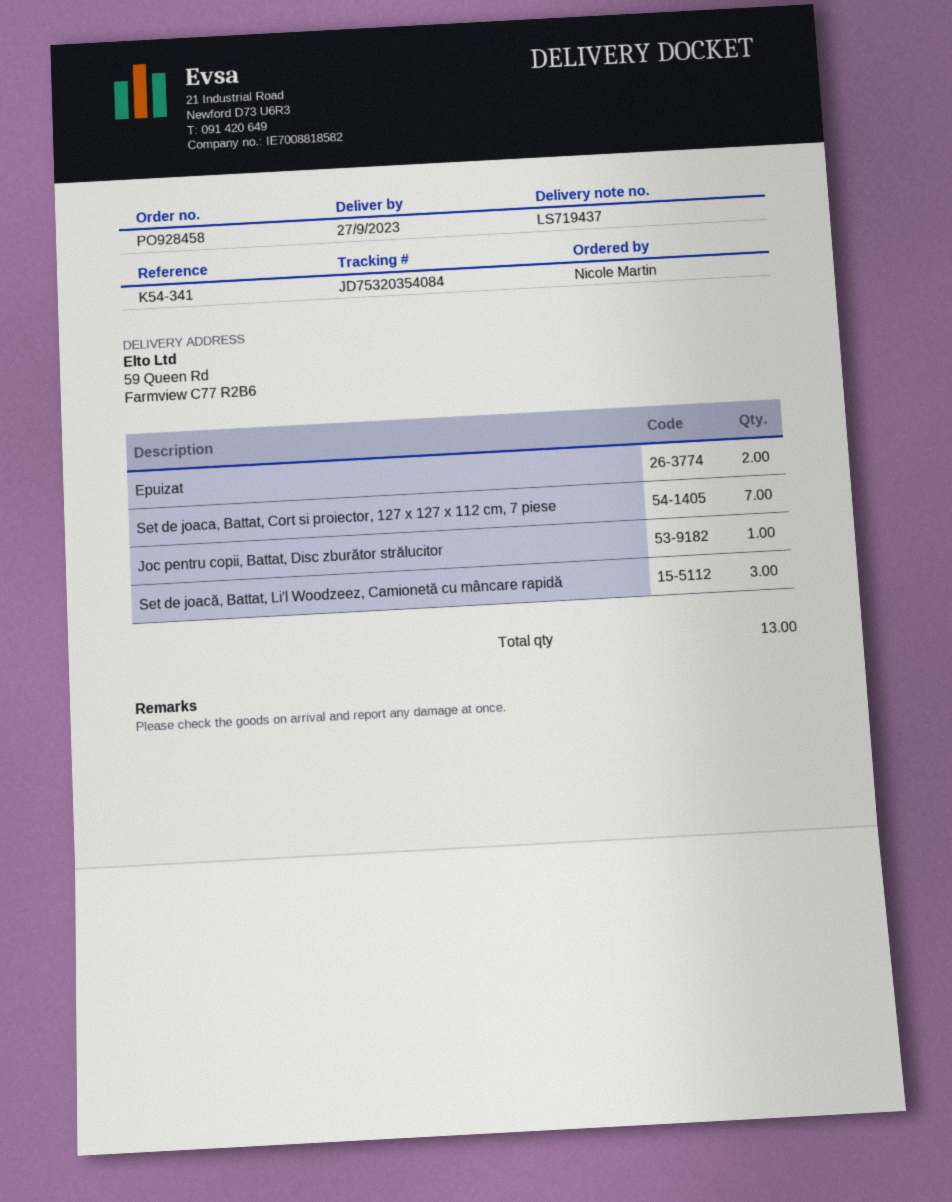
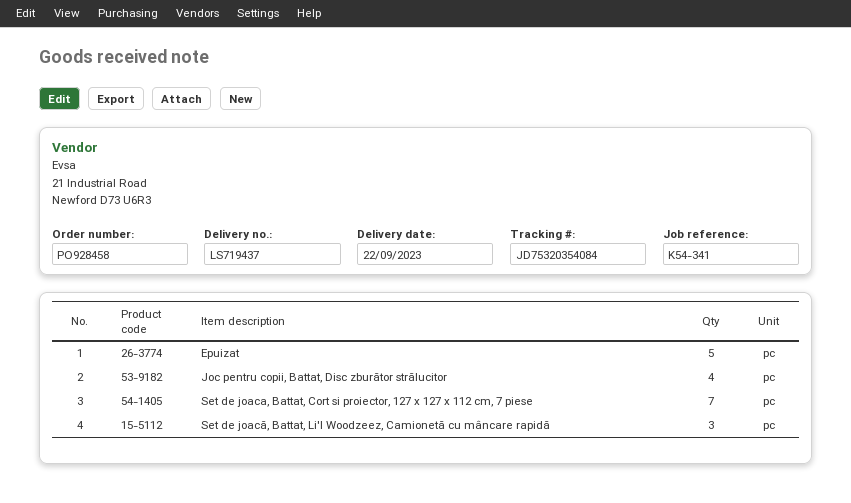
delivery date: 2023-09-27 -> 2023-09-22
Epuizat: 2 -> 5
Joc pentru copii, Battat, Disc zburător strălucitor: 1 -> 4

